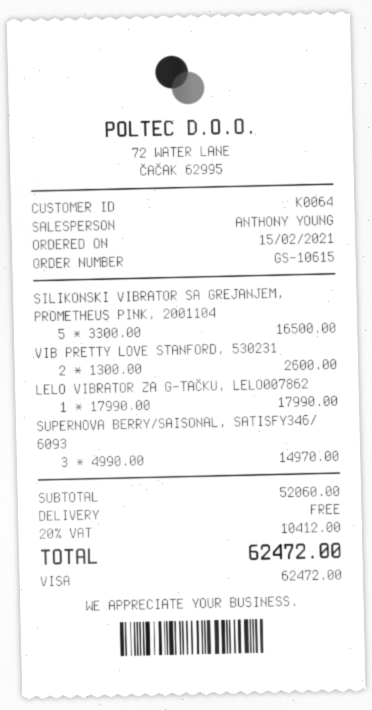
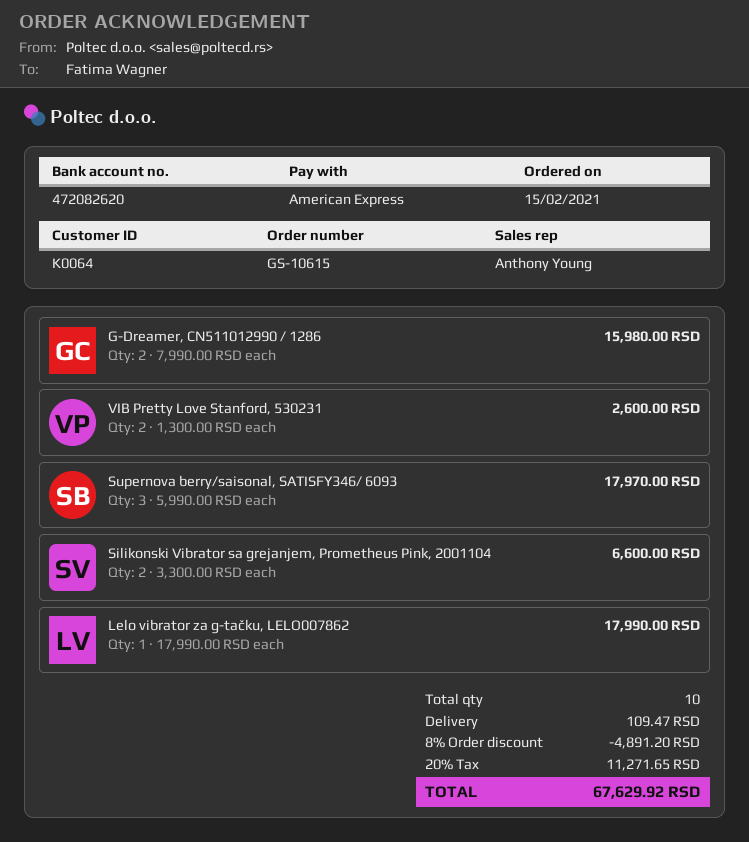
payment method: Visa -> American Express
SILIKONSKI VIBRATOR SA GREJANJEM, PROMETHEUS PINK, 2001104: 5 x 3300.00 = 16500.00 -> 2 x 3300.00 = 6600.00
SUPERNOVA BERRY/SAISONAL, SATISFY346/ 6093: 3 x 4990.00 = 14970.00 -> 3 x 5990.00 = 17970.00
G-Dreamer, CN511012990 / 1286: none -> 2 x 7990.00 = 15980.00
discount: none -> 8% = 4891.20
shipping: 0.00 -> 109.47
tax: 20% = 10412.00 -> 20% = 11271.65
total: 62472.00 -> 67629.92

